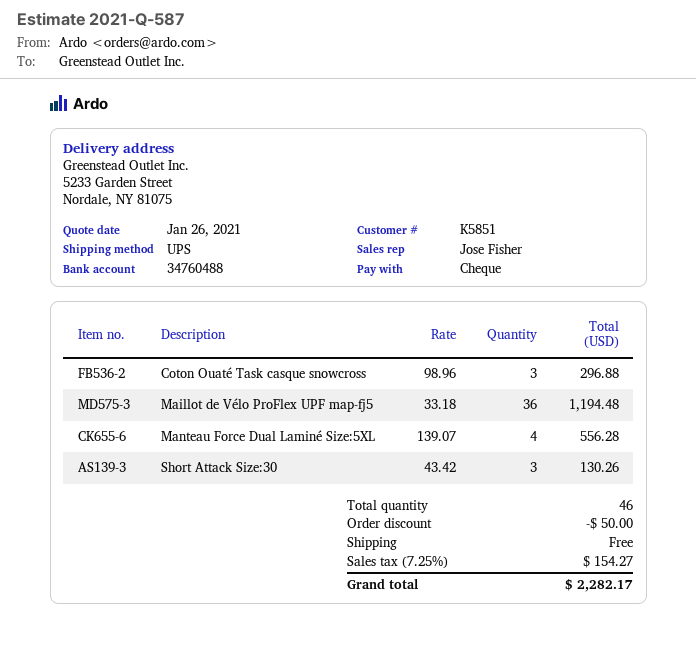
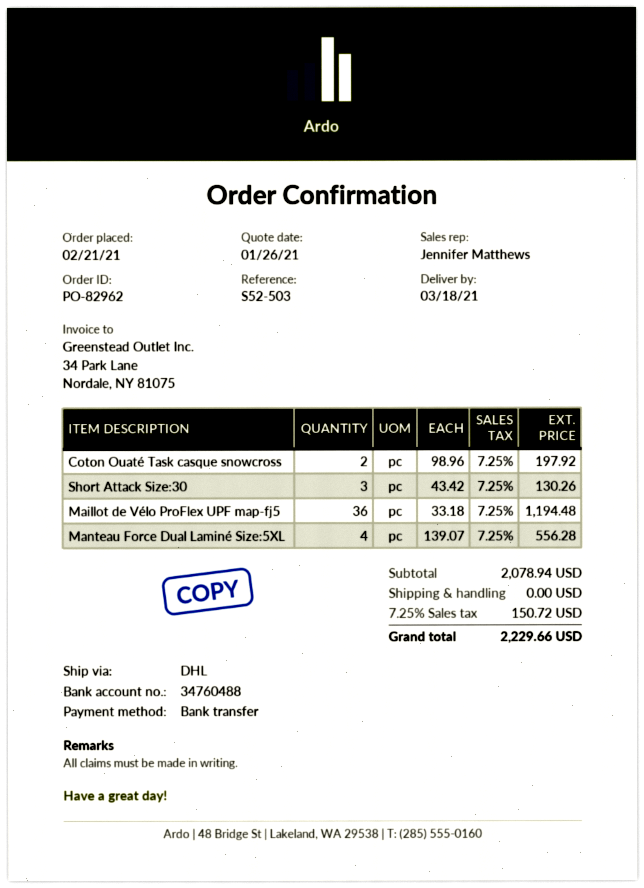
sales rep: Jose Fisher -> Jennifer Matthews
payment method: cheque -> bank transfer
shipping method: UPS -> DHL
Coton Ouaté Task casque snowcross: 3 x 98.96 = 296.88 -> 2 x 98.96 = 197.92
discount: 50.00 -> none
tax: 7.25% = 154.27 -> 7.25% = 150.72
total: 2282.17 -> 2229.66

